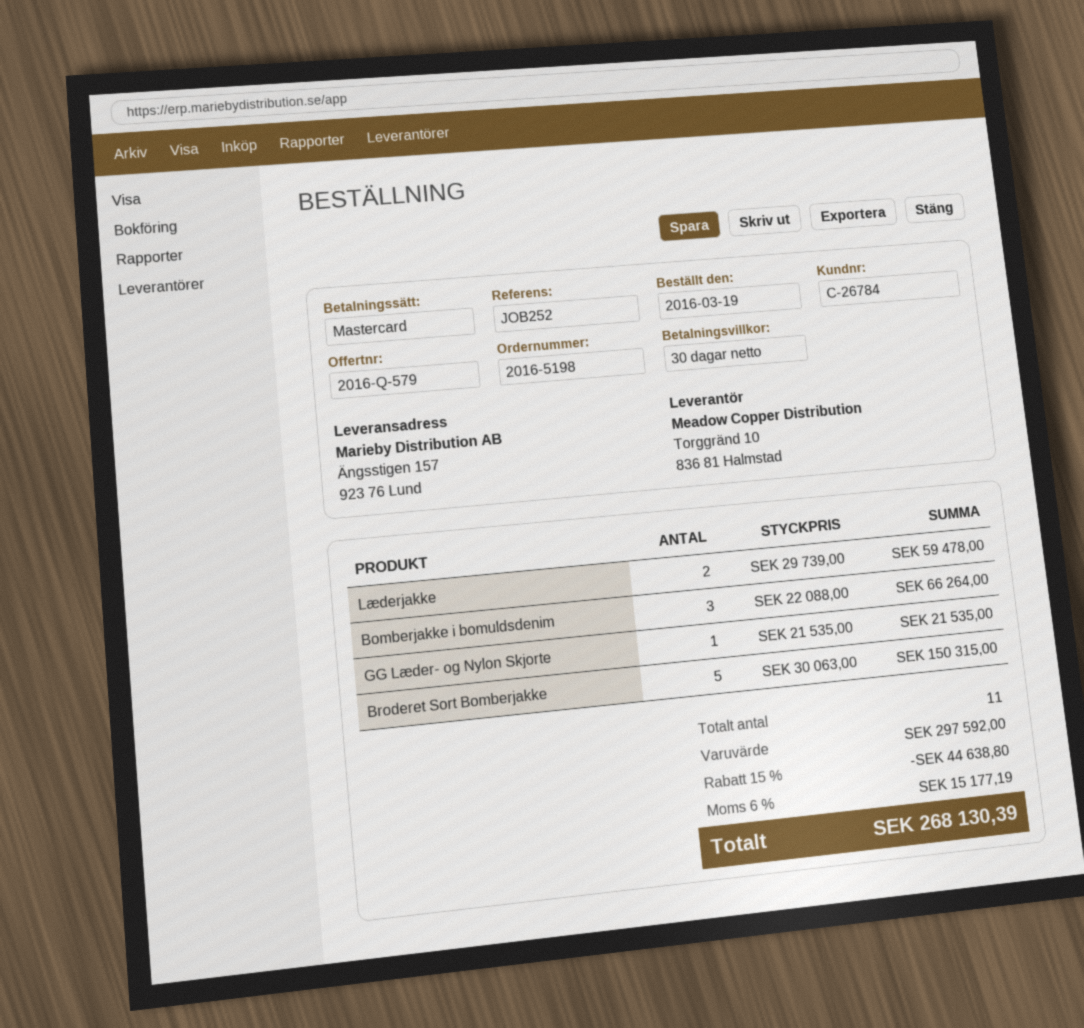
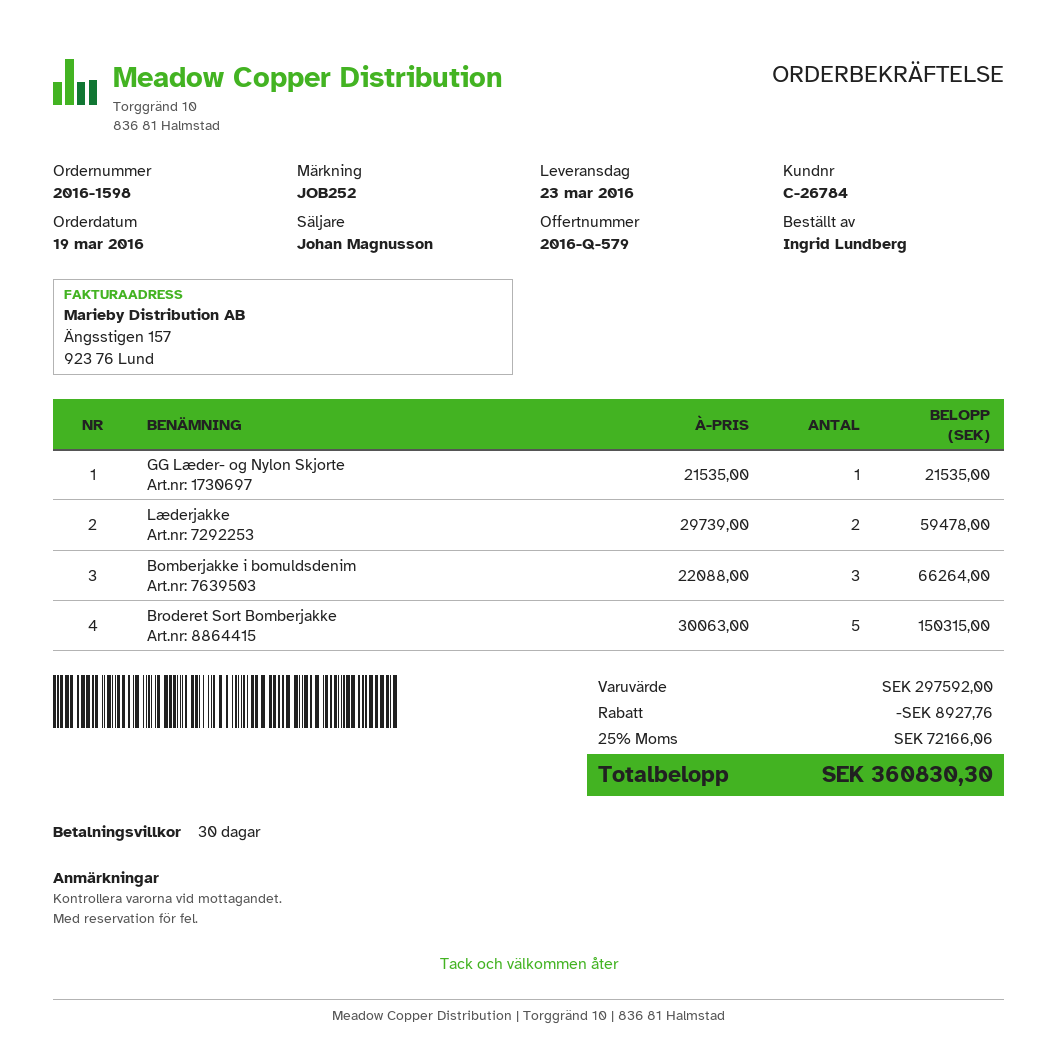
order number: 2016-5198 -> 2016-1598
discount: 44638.80 -> 8927.76
tax: 6% = 15177.19 -> 25% = 72166.06
total: 268130.39 -> 360830.30

